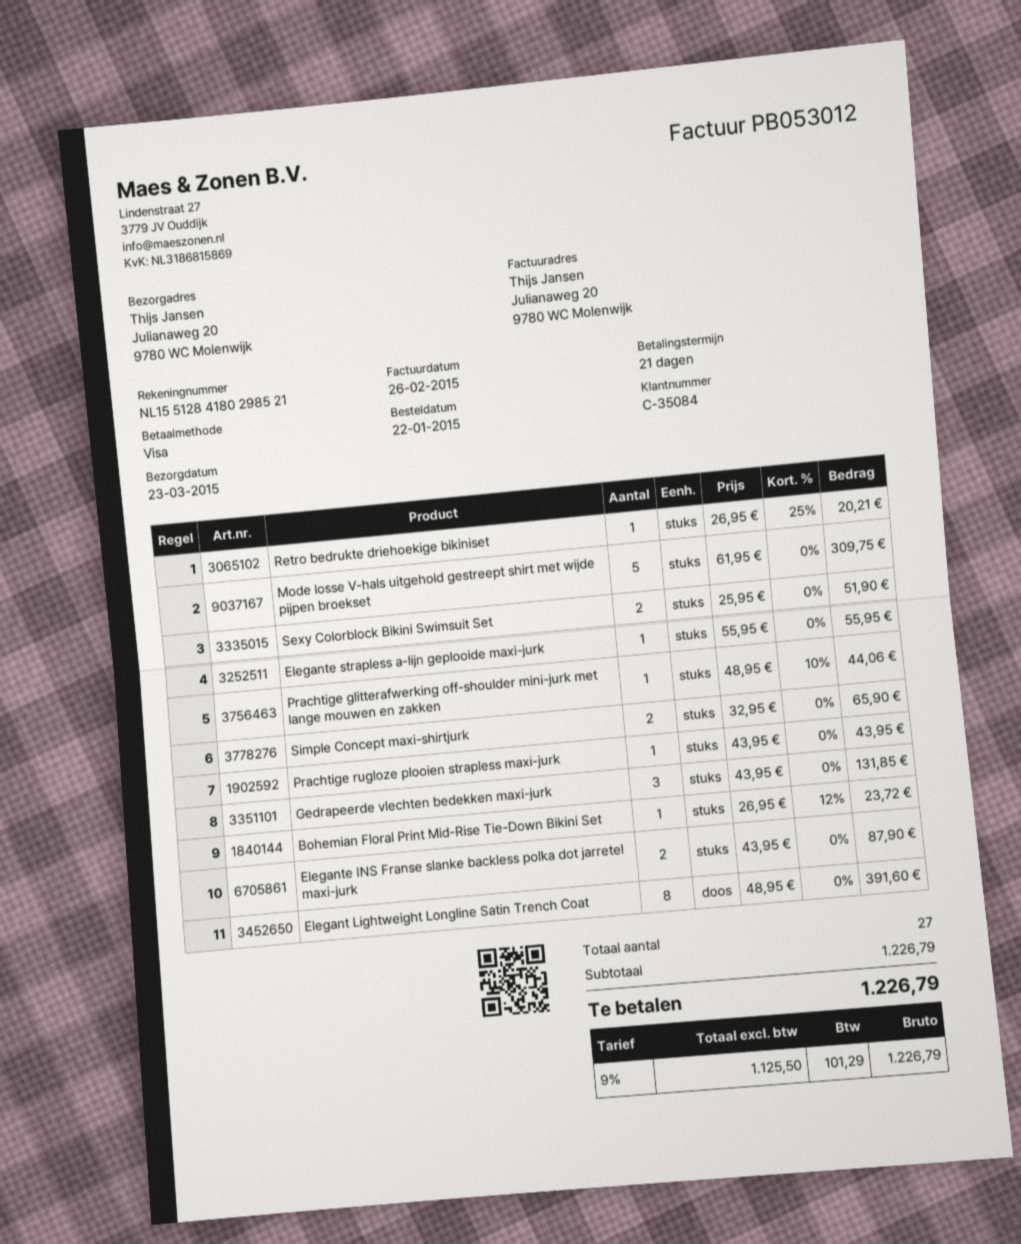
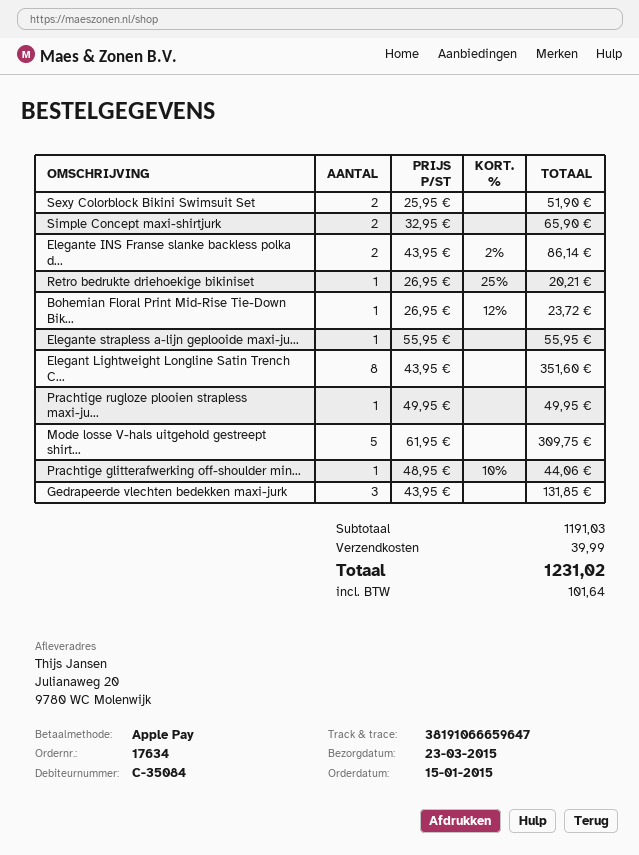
order date: 2015-01-22 -> 2015-01-15
payment method: Visa -> Apple Pay
Prachtige rugloze plooien strapless maxi-jurk: 1 x 43.95 = 43.95 -> 1 x 49.95 = 49.95
Elegante INS Franse slanke backless polka dot jarretel maxi-jurk: 2 x 43.95 = 87.90 -> 2 x 43.95 - 2% = 86.14
Elegant Lightweight Longline Satin Trench Coat: 8 x 48.95 = 391.60 -> 8 x 43.95 = 351.60
subtotal: 1226.79 -> 1191.03
shipping: none -> 39.99
tax: 101.29 -> 101.64
total: 1226.79 -> 1231.02

